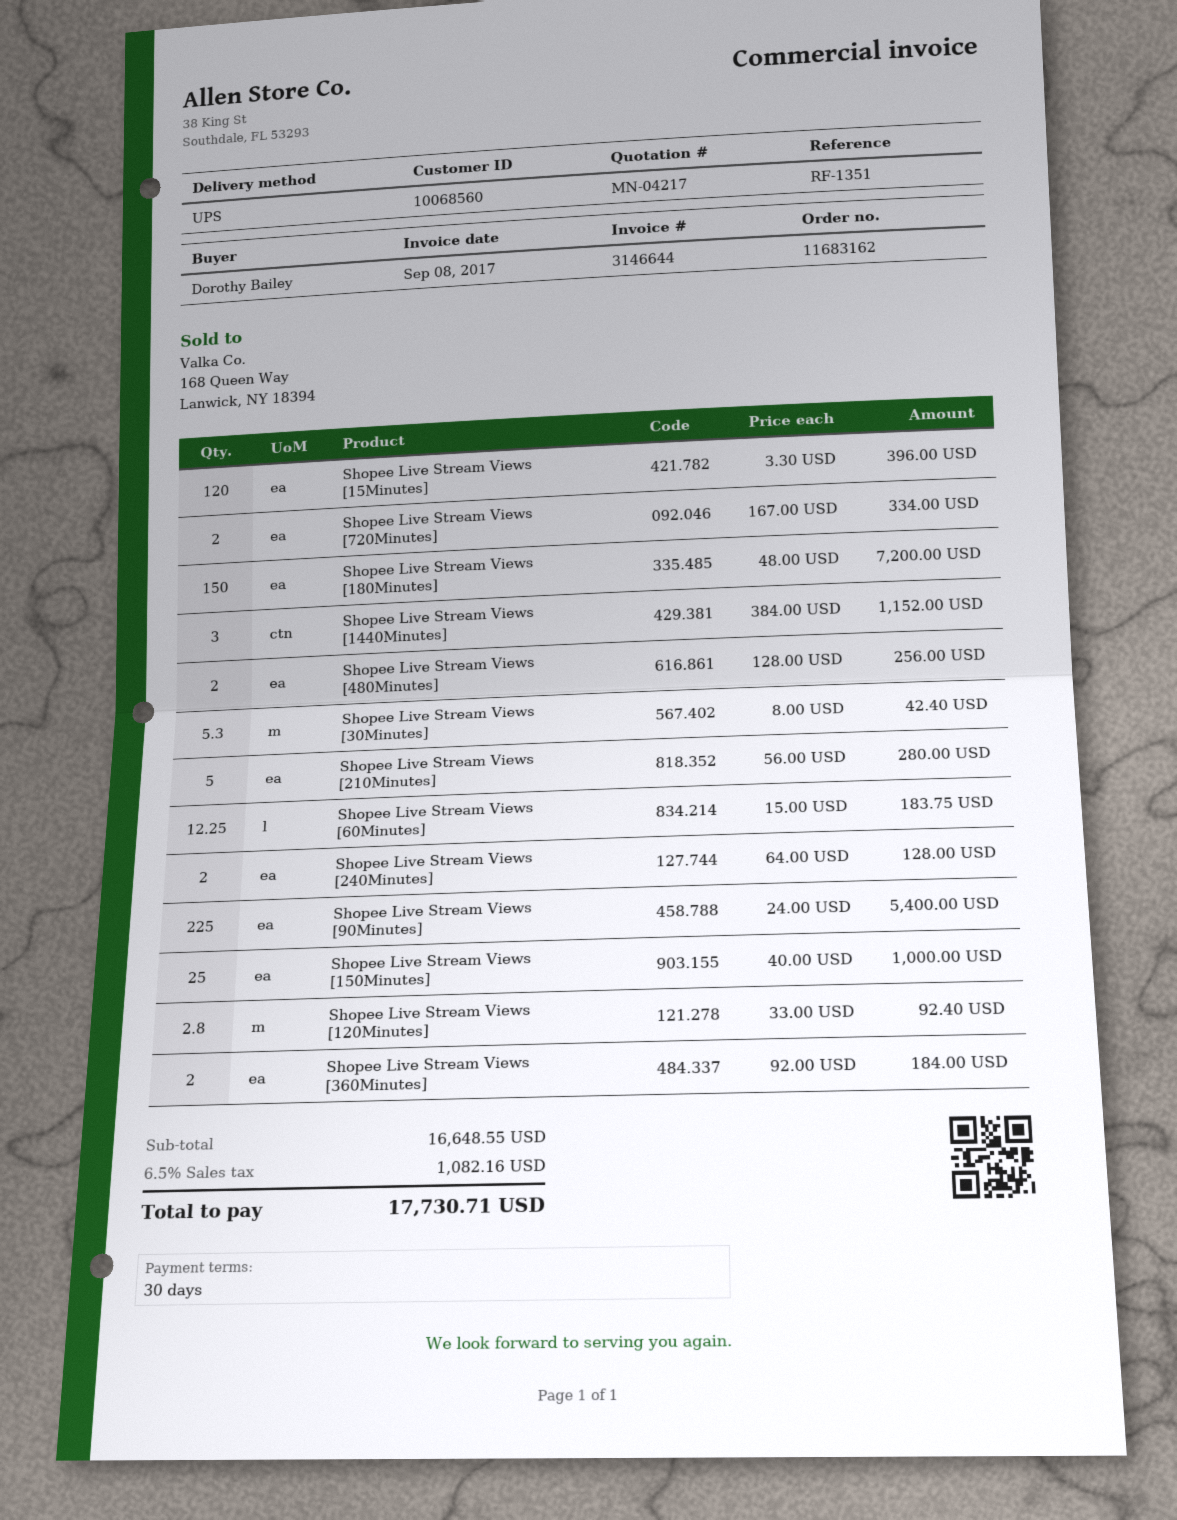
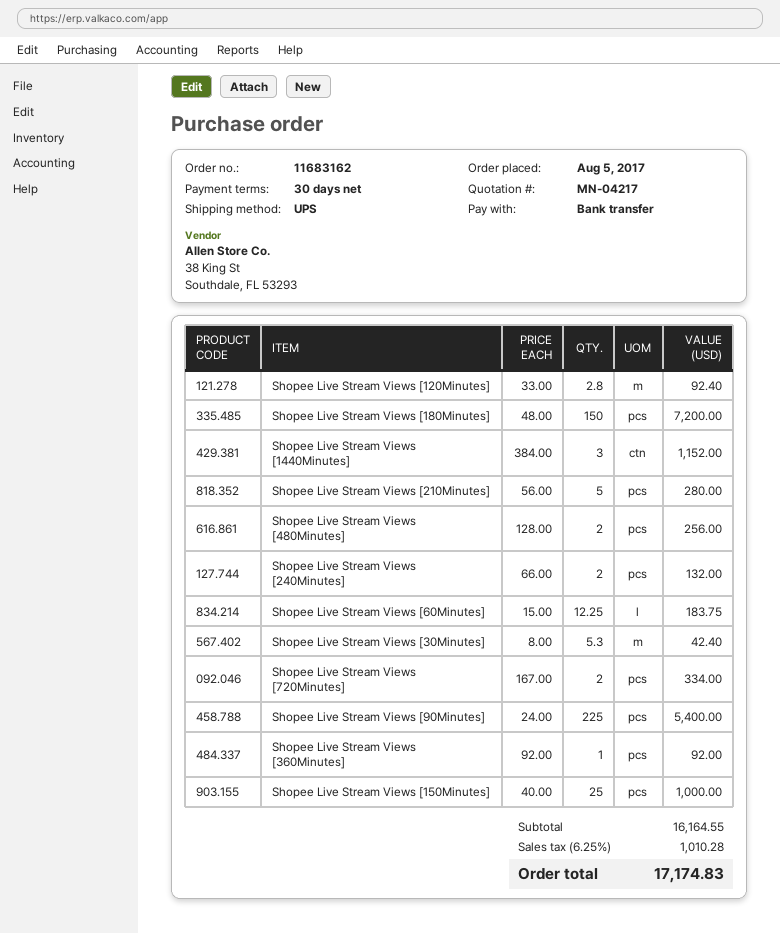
Shopee Live Stream Views [15Minutes]: 120 x 3.30 = 396.00 -> none
Shopee Live Stream Views [240Minutes]: 2 x 64.00 = 128.00 -> 2 x 66.00 = 132.00
Shopee Live Stream Views [360Minutes]: 2 x 92.00 = 184.00 -> 1 x 92.00 = 92.00
subtotal: 16648.55 -> 16164.55
tax: 6.5% = 1082.16 -> 6.25% = 1010.28
total: 17730.71 -> 17174.83

